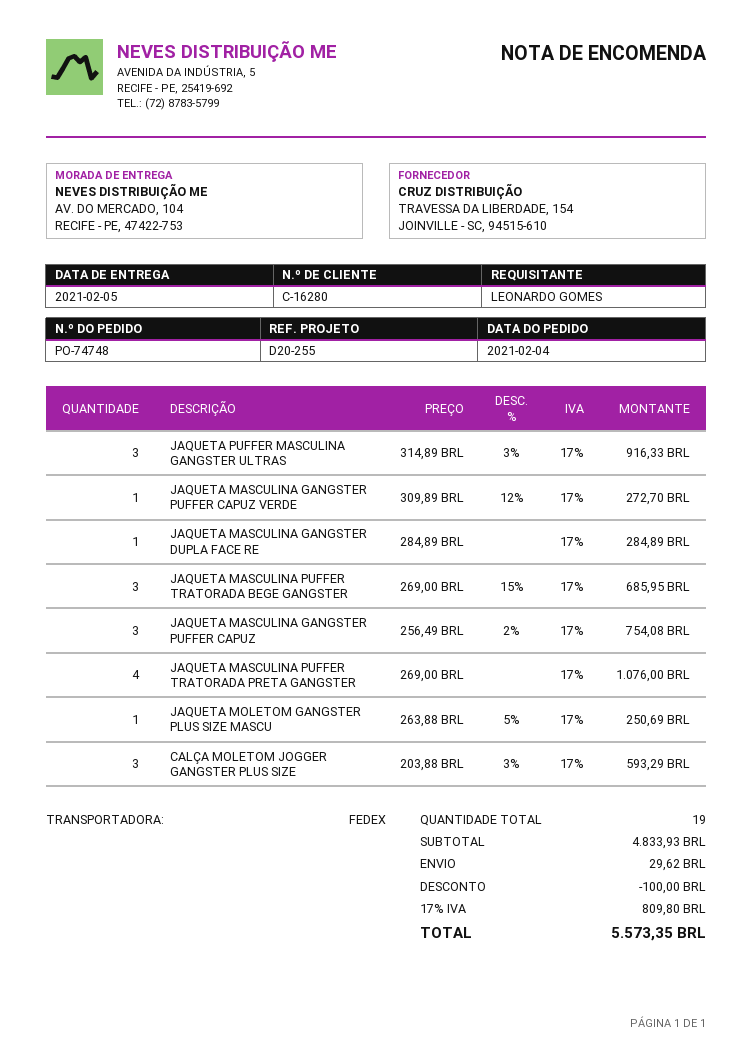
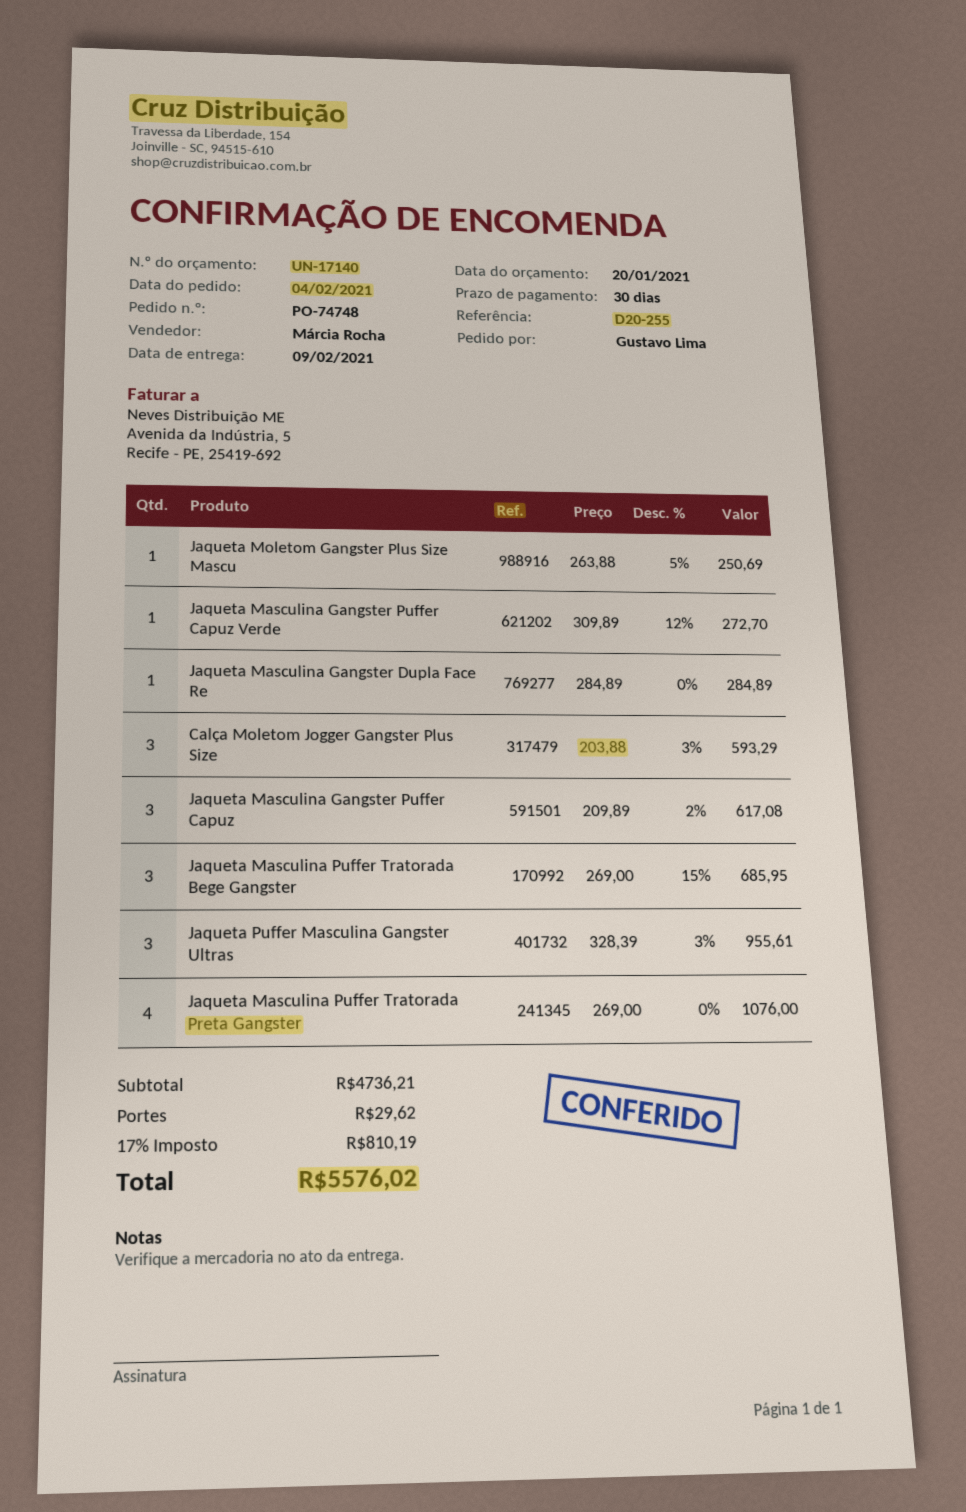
delivery date: 2021-02-05 -> 2021-02-09
ordered by: LEONARDO GOMES -> Gustavo Lima
JAQUETA PUFFER MASCULINA GANGSTER ULTRAS: 3 x 314.89 - 3% = 916.33 -> 3 x 328.39 - 3% = 955.61
JAQUETA MASCULINA GANGSTER PUFFER CAPUZ: 3 x 256.49 - 2% = 754.08 -> 3 x 209.89 - 2% = 617.08
subtotal: 4833.93 -> 4736.21
discount: 100.00 -> none
tax: 17% = 809.80 -> 17% = 810.19
total: 5573.35 -> 5576.02

